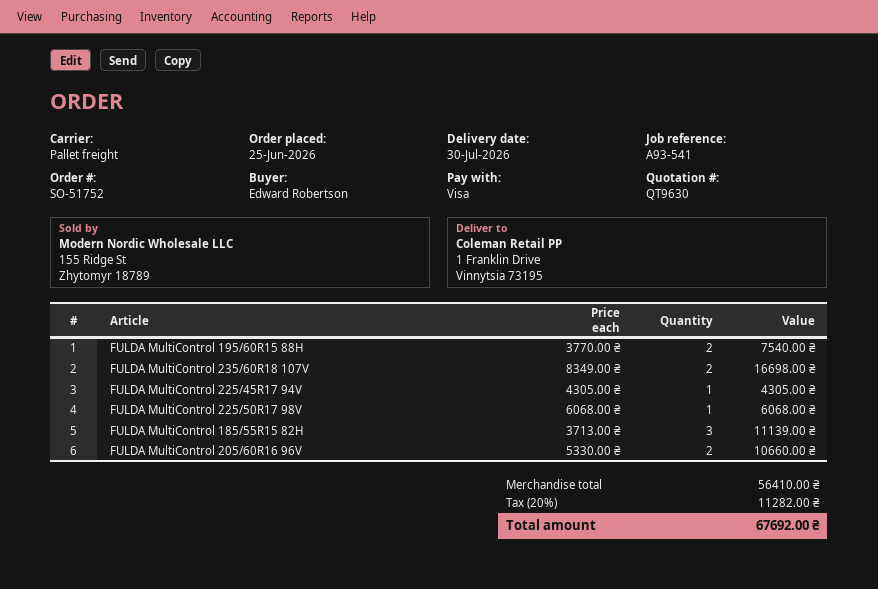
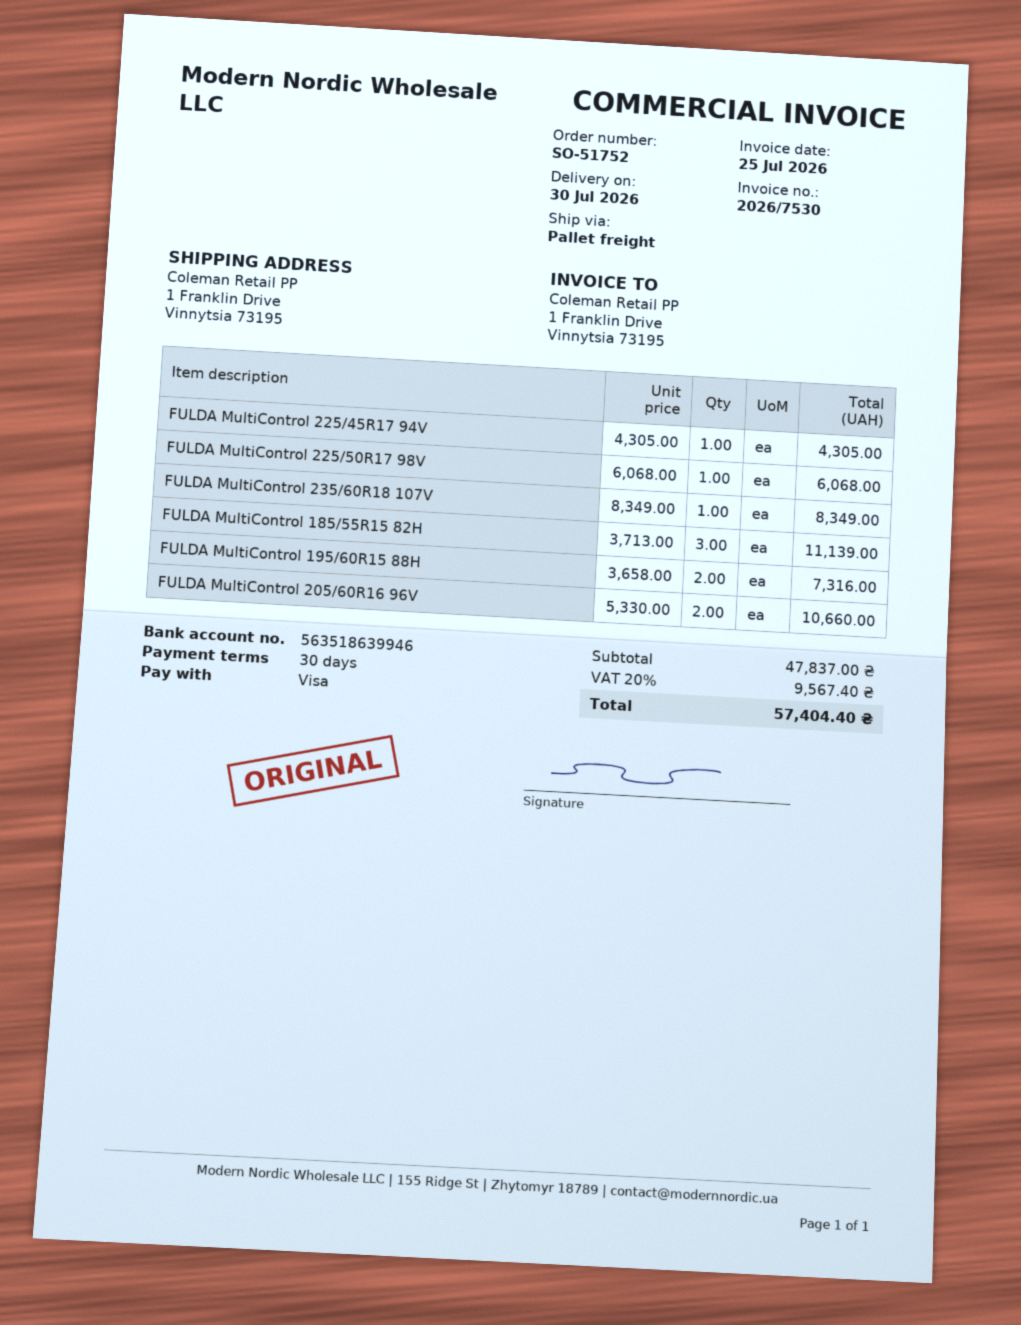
FULDA MultiControl 195/60R15 88H: 2 x 3770.00 = 7540.00 -> 2 x 3658.00 = 7316.00
FULDA MultiControl 235/60R18 107V: 2 x 8349.00 = 16698.00 -> 1 x 8349.00 = 8349.00
subtotal: 56410.00 -> 47837.00
tax: 20% = 11282.00 -> 20% = 9567.40
total: 67692.00 -> 57404.40

